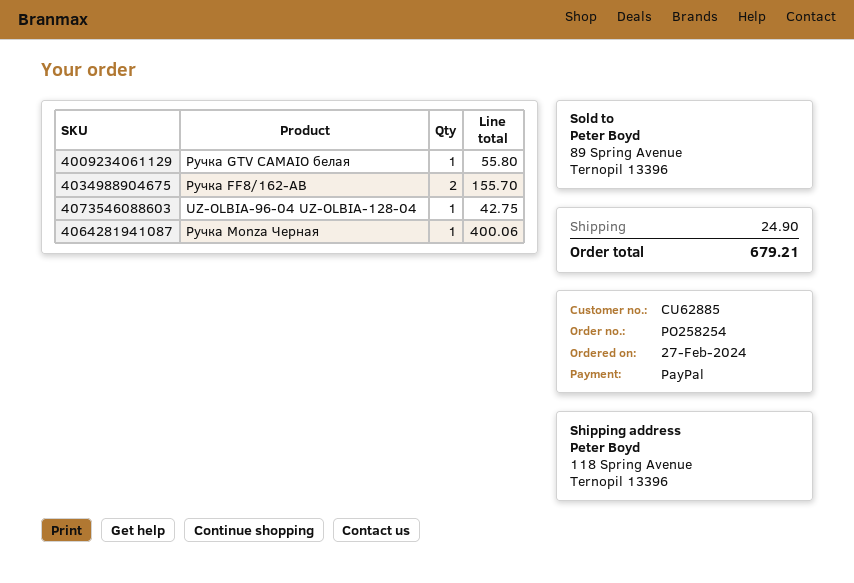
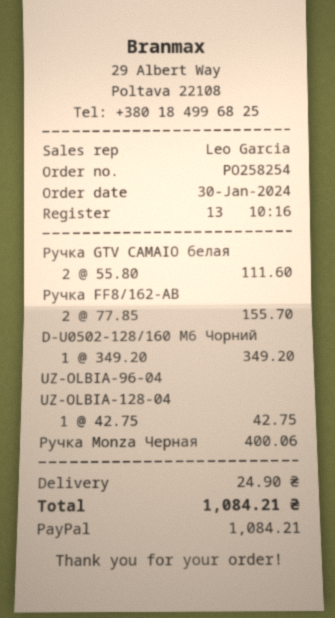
order date: 2024-02-27 -> 2024-01-30
Ручка GTV CAMAIO белая: 1 for 55.80 -> 2 for 111.60
D-U0502-128/160 M6 Чорний: none -> 1 for 349.20
total: 679.21 -> 1084.21

